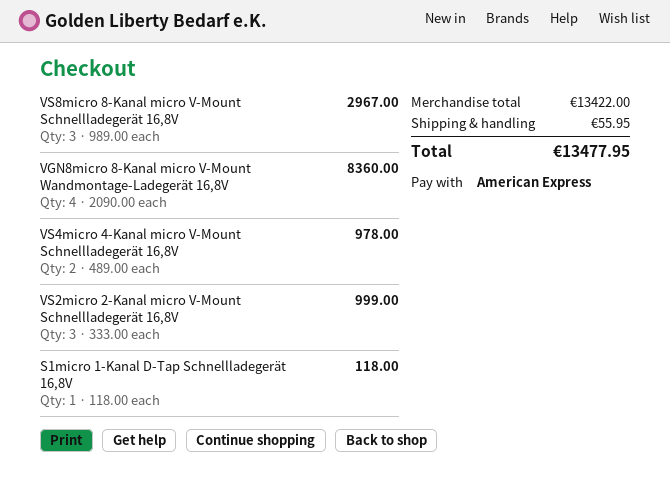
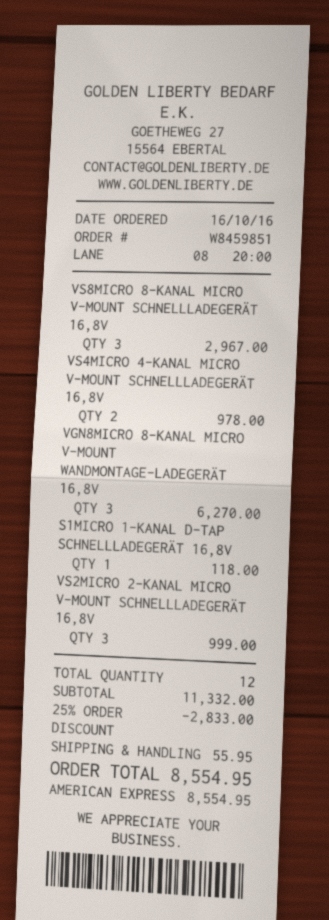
VGN8micro 8-Kanal micro V-Mount Wandmontage-Ladegerät 16,8V: 4 for 8360.00 -> 3 for 6270.00
subtotal: 13422.00 -> 11332.00
discount: none -> 25% = 2833.00
total: 13477.95 -> 8554.95

